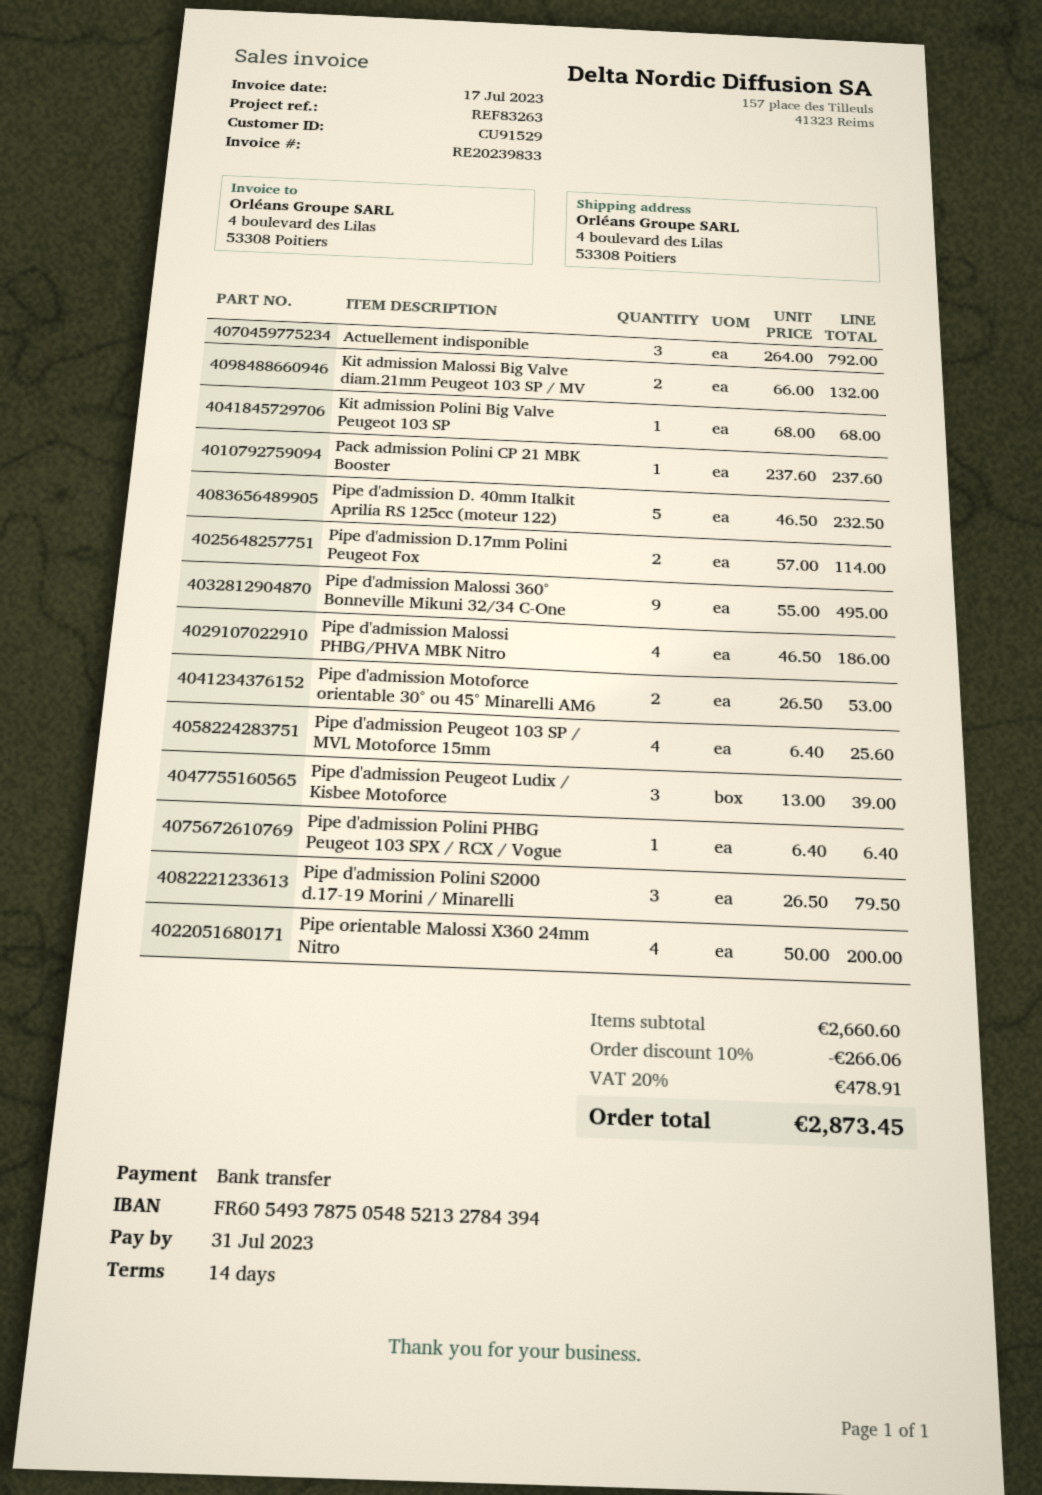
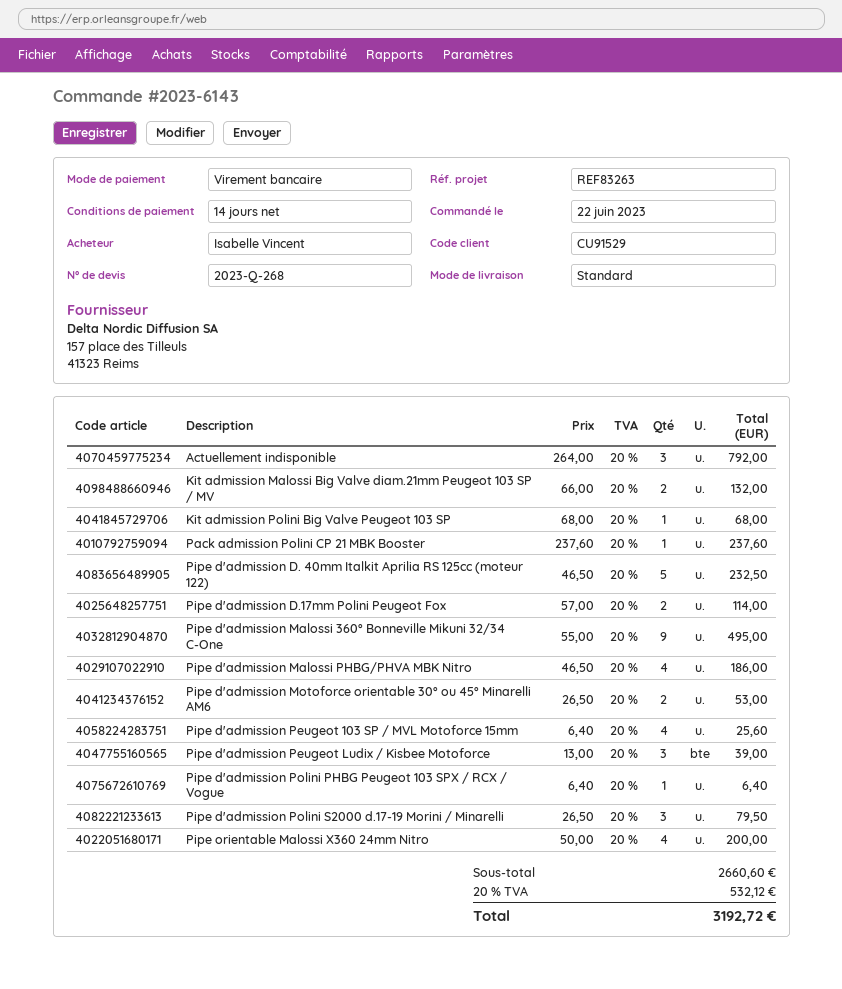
discount: 10% = 266.06 -> none
tax: 20% = 478.91 -> 20% = 532.12
total: 2873.45 -> 3192.72

